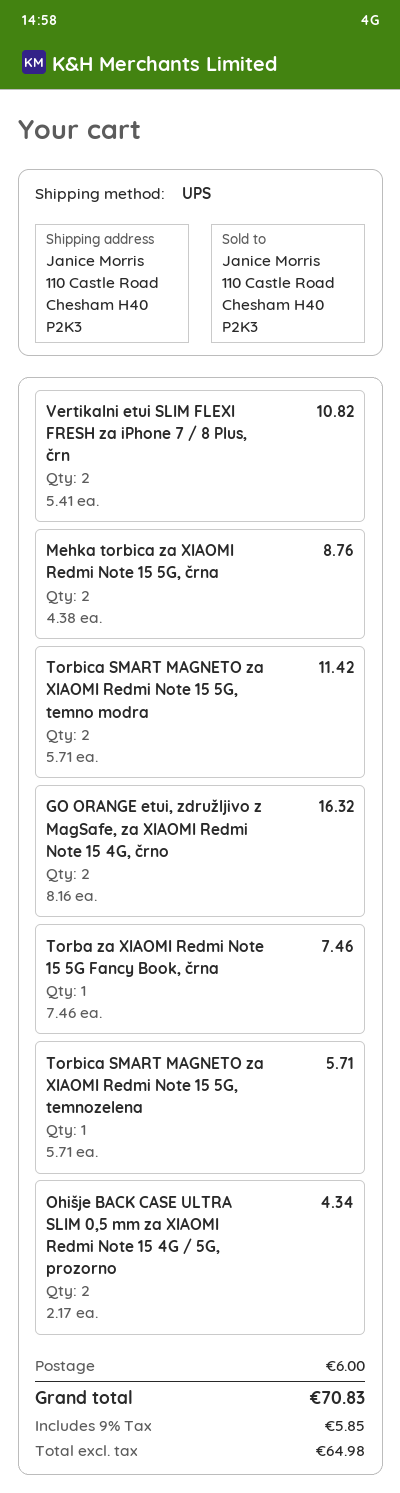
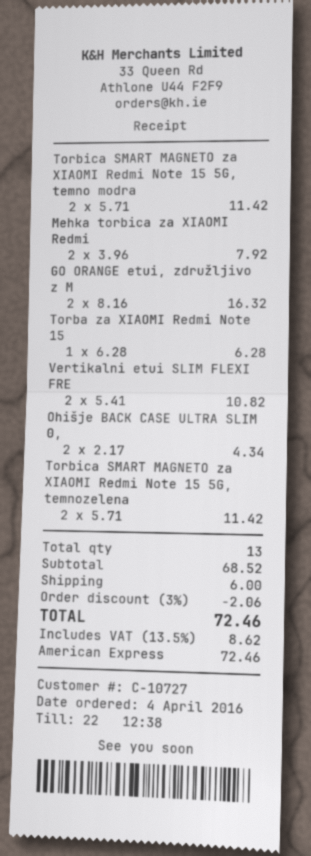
Mehka torbica za XIAOMI Redmi Note 15 5G, črna: 2 x 4.38 = 8.76 -> 2 x 3.96 = 7.92
Torba za XIAOMI Redmi Note 15 5G Fancy Book, črna: 1 x 7.46 = 7.46 -> 1 x 6.28 = 6.28
Torbica SMART MAGNETO za XIAOMI Redmi Note 15 5G, temnozelena: 1 x 5.71 = 5.71 -> 2 x 5.71 = 11.42
discount: none -> 3% = 2.06
tax: 9% = 5.85 -> 13.5% = 8.62
total: 70.83 -> 72.46

